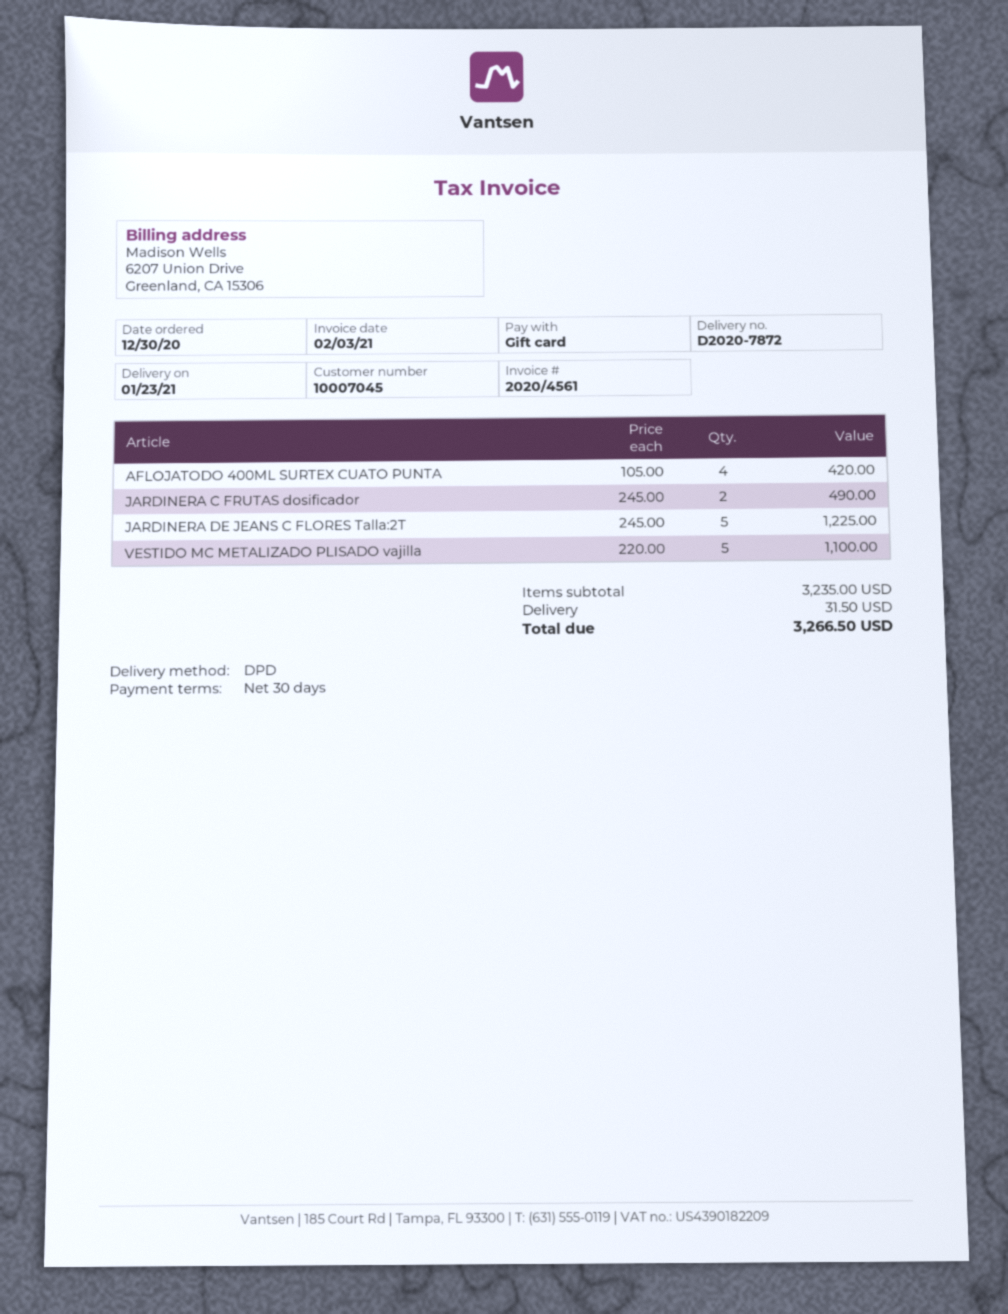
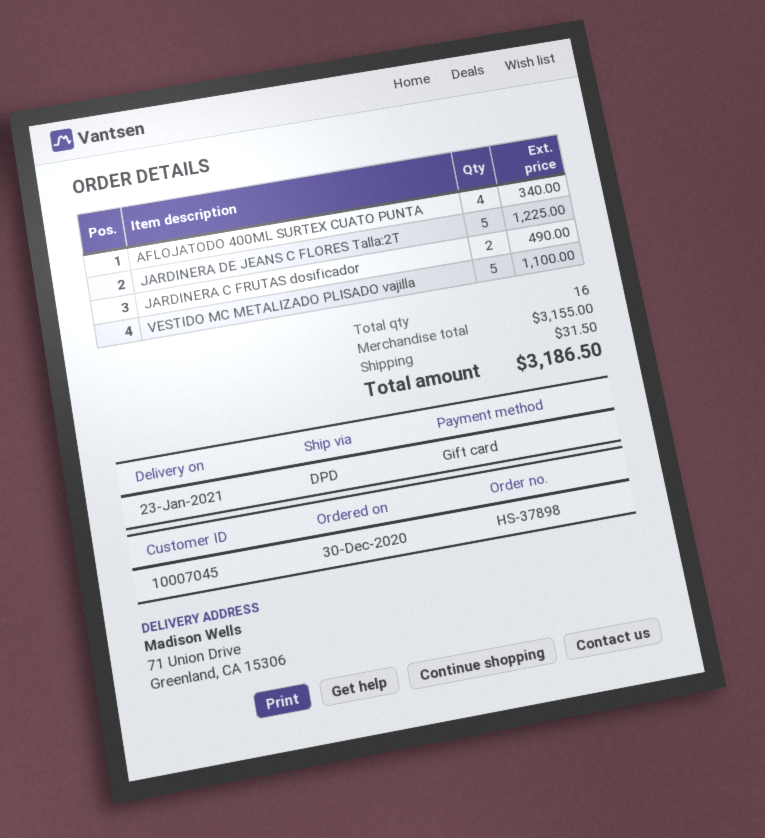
AFLOJATODO 400ML SURTEX CUATO PUNTA: 4 for 420.00 -> 4 for 340.00
subtotal: 3235.00 -> 3155.00
total: 3266.50 -> 3186.50

